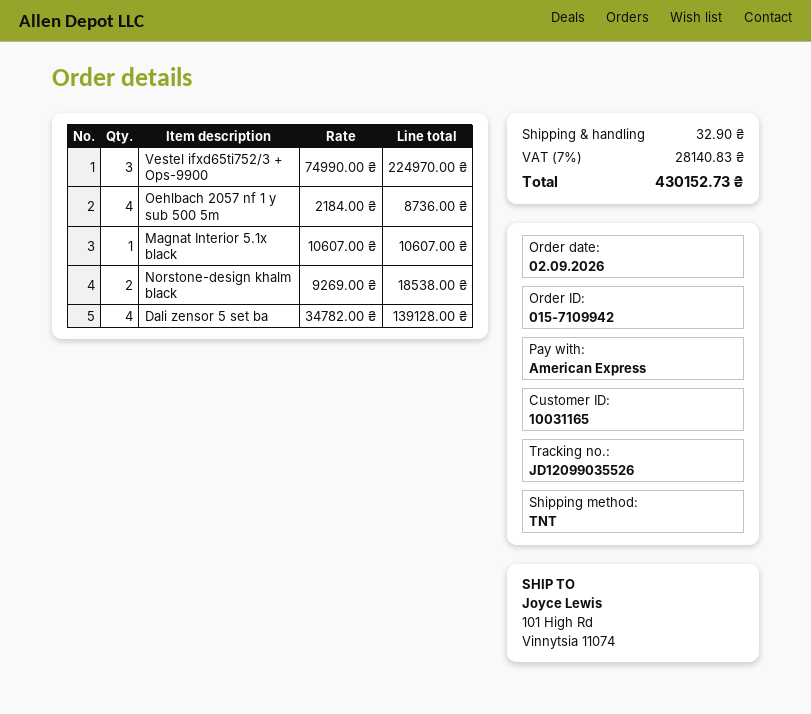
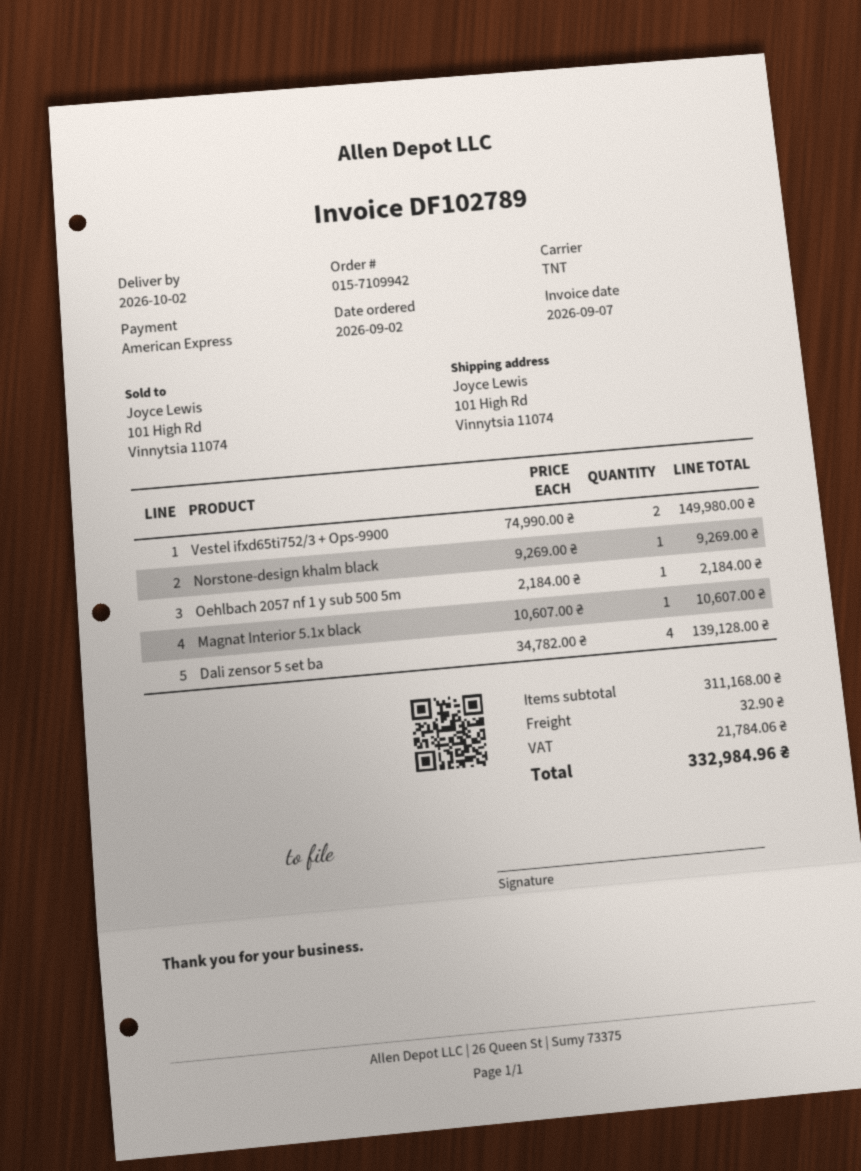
Vestel ifxd65ti752/3 + Ops-9900: 3 x 74990.00 = 224970.00 -> 2 x 74990.00 = 149980.00
Oehlbach 2057 nf 1 y sub 500 5m: 4 x 2184.00 = 8736.00 -> 1 x 2184.00 = 2184.00
Norstone-design khalm black: 2 x 9269.00 = 18538.00 -> 1 x 9269.00 = 9269.00
tax: 28140.83 -> 21784.06
total: 430152.73 -> 332984.96

